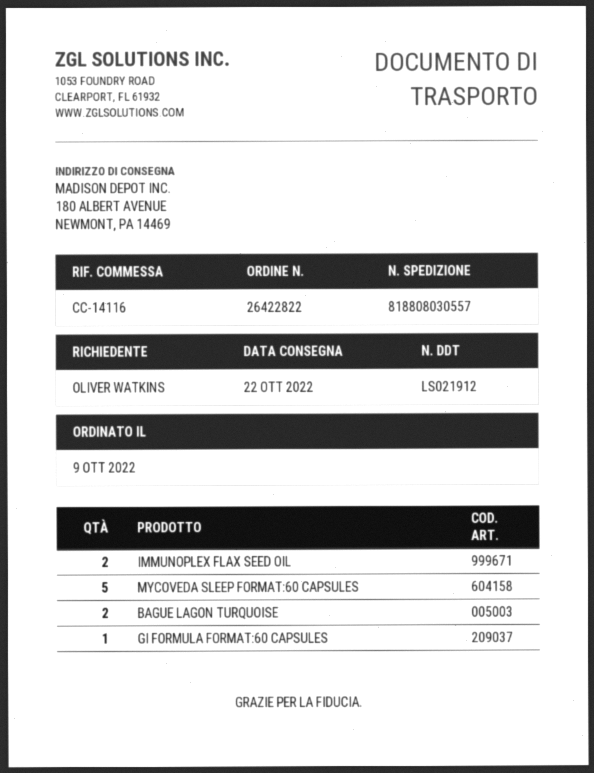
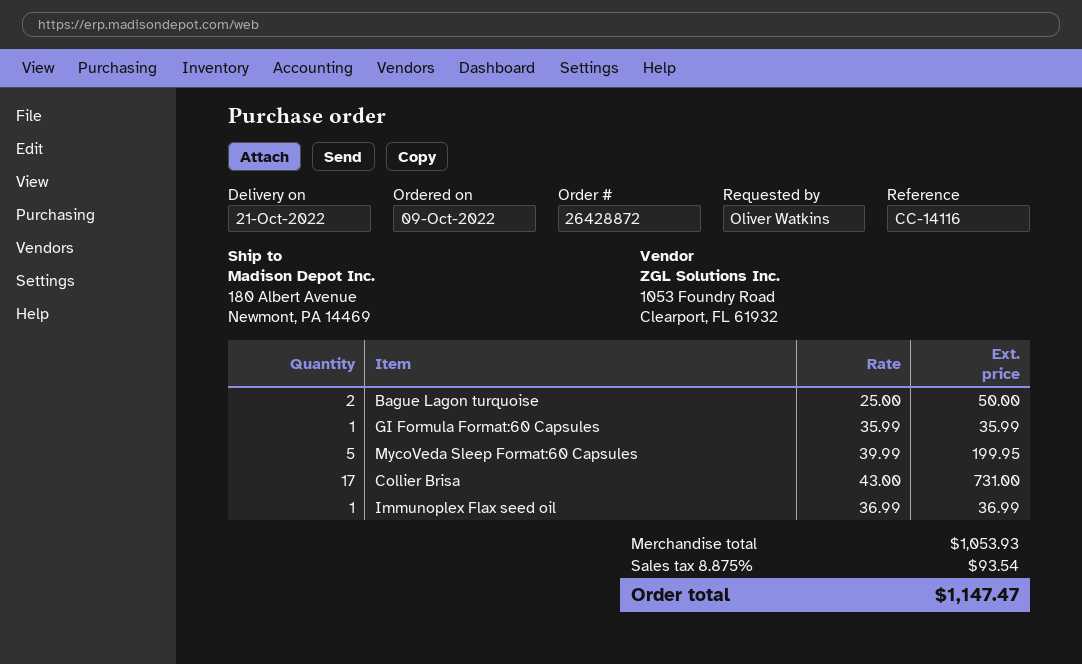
order number: 26422822 -> 26428872
delivery date: 2022-10-22 -> 2022-10-21
IMMUNOPLEX FLAX SEED OIL: 2 -> 1
Collier Brisa: none -> 17

